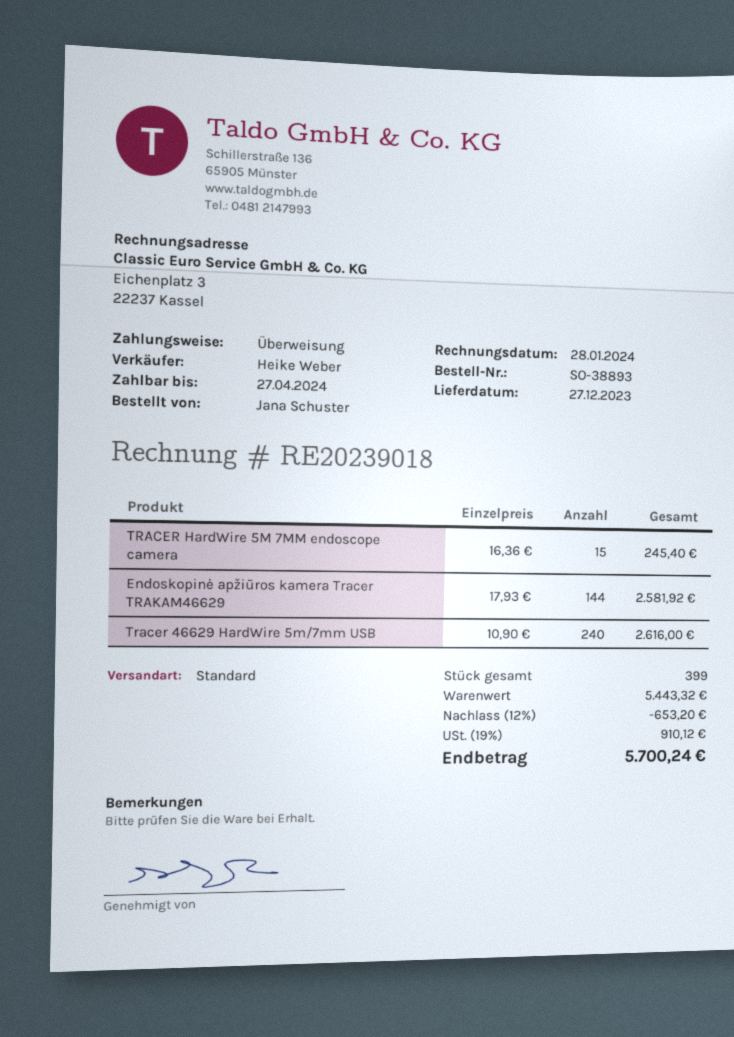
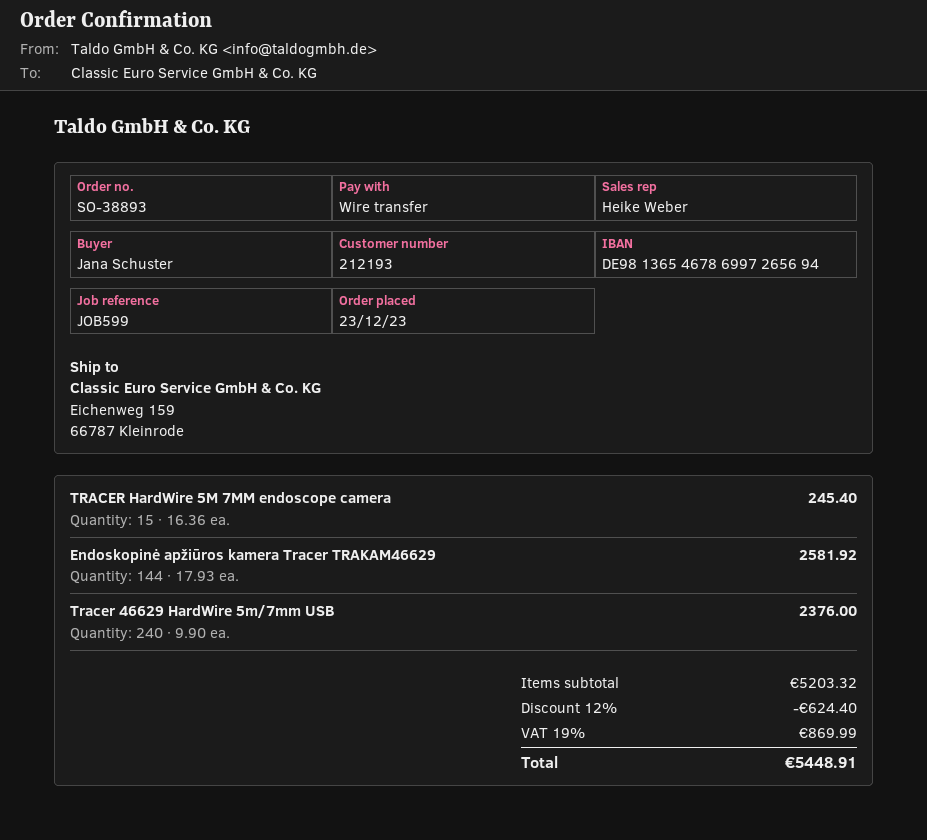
Tracer 46629 HardWire 5m/7mm USB: 240 x 10.90 = 2616.00 -> 240 x 9.90 = 2376.00
subtotal: 5443.32 -> 5203.32
discount: 12% = 653.20 -> 12% = 624.40
tax: 19% = 910.12 -> 19% = 869.99
total: 5700.24 -> 5448.91

